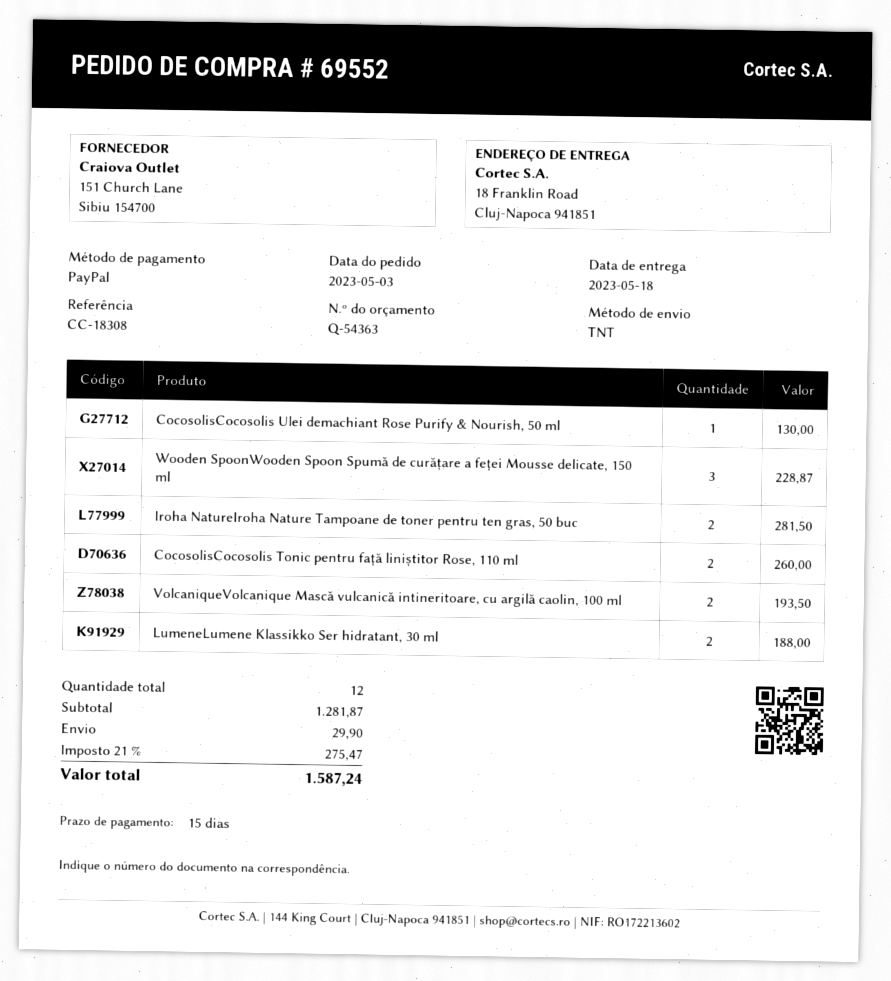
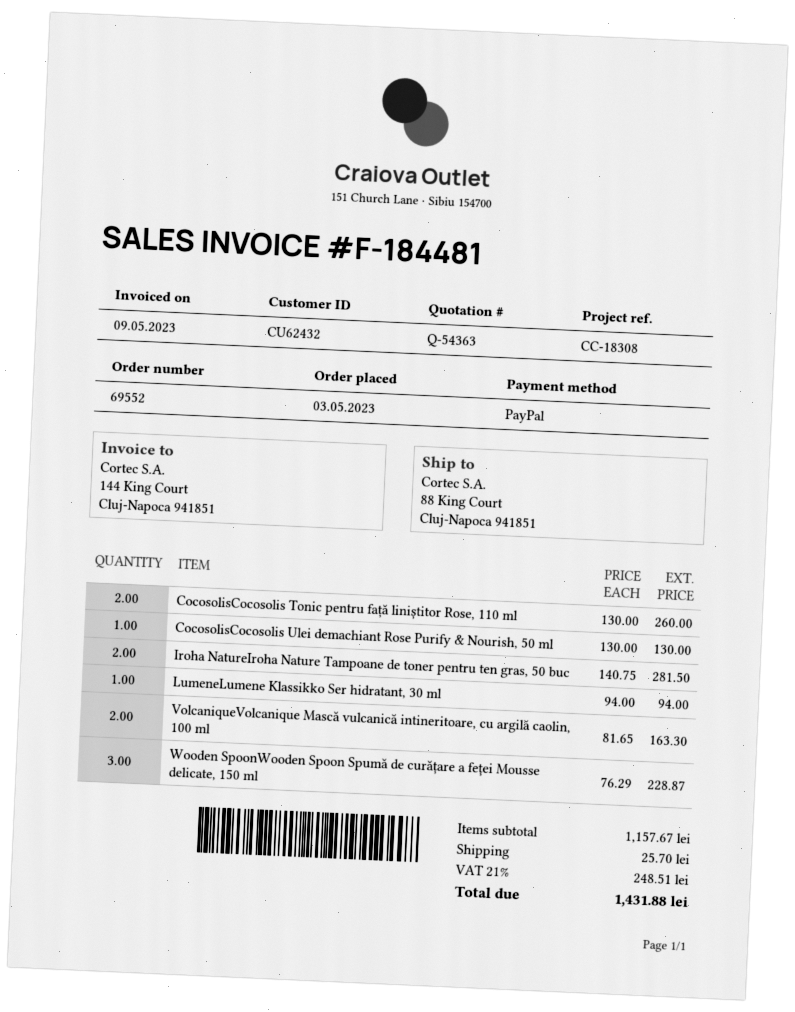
ship to: 18 Franklin Road, Cluj-Napoca 941851 -> 88 King Court, Cluj-Napoca 941851
VolcaniqueVolcanique Mască vulcanică intineritoare, cu argilă caolin, 100 ml: 2 for 193.50 -> 2 for 163.30
LumeneLumene Klassikko Ser hidratant, 30 ml: 2 for 188.00 -> 1 for 94.00
subtotal: 1281.87 -> 1157.67
shipping: 29.90 -> 25.70
tax: 21% = 275.47 -> 21% = 248.51
total: 1587.24 -> 1431.88

